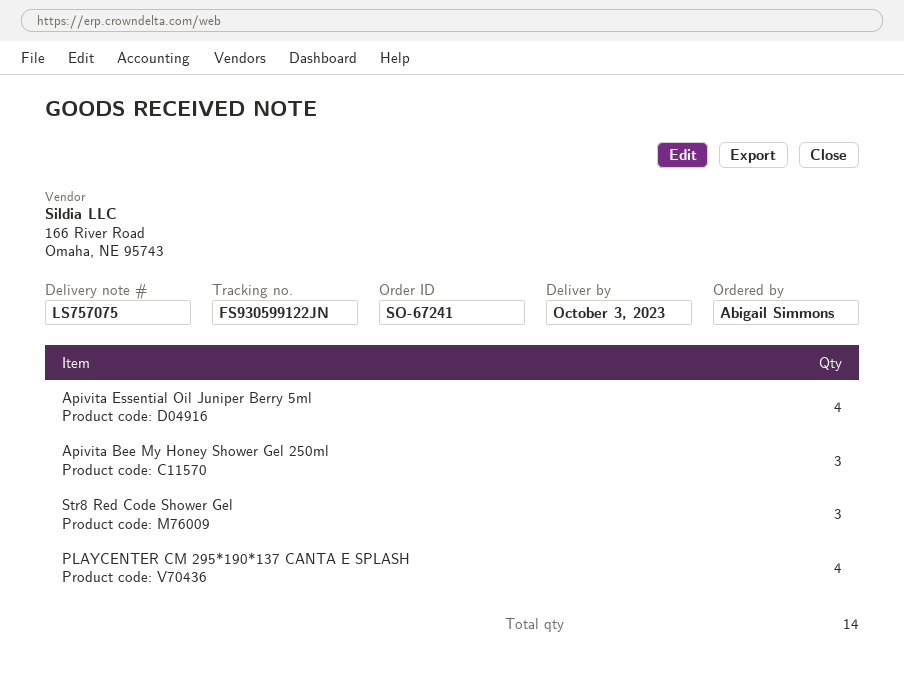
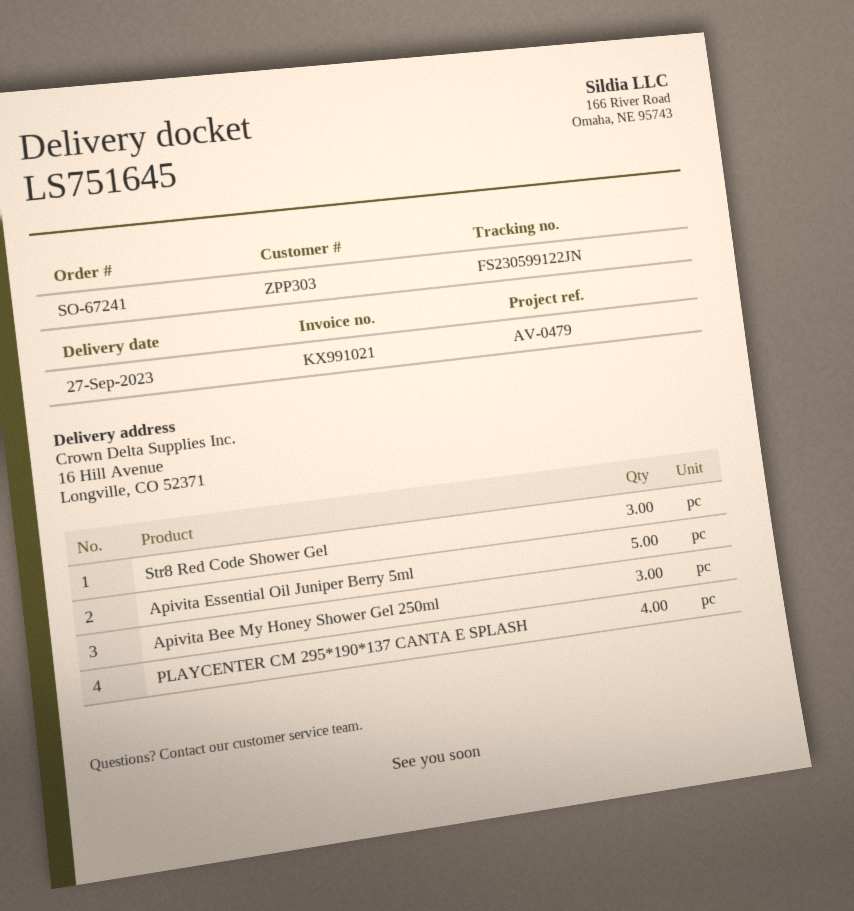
delivery note number: LS757075 -> LS751645
delivery date: 2023-10-03 -> 2023-09-27
tracking number: FS930599122JN -> FS230599122JN
Apivita Essential Oil Juniper Berry 5ml: 4 -> 5

